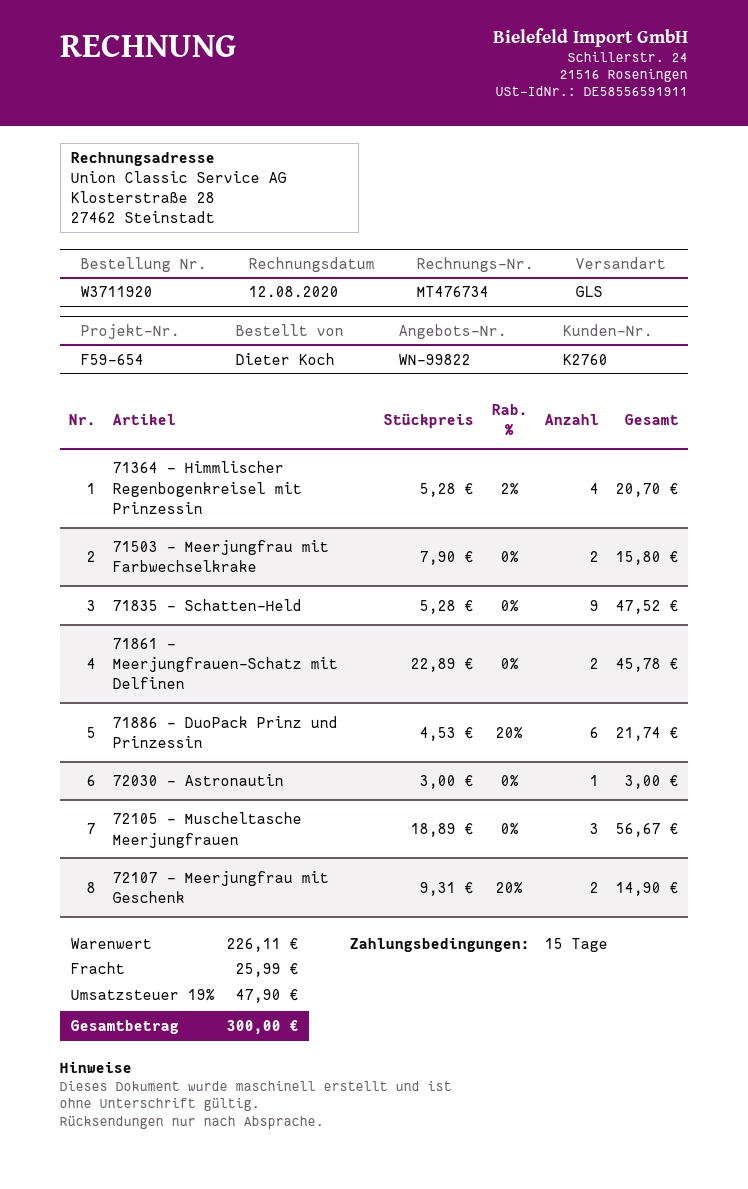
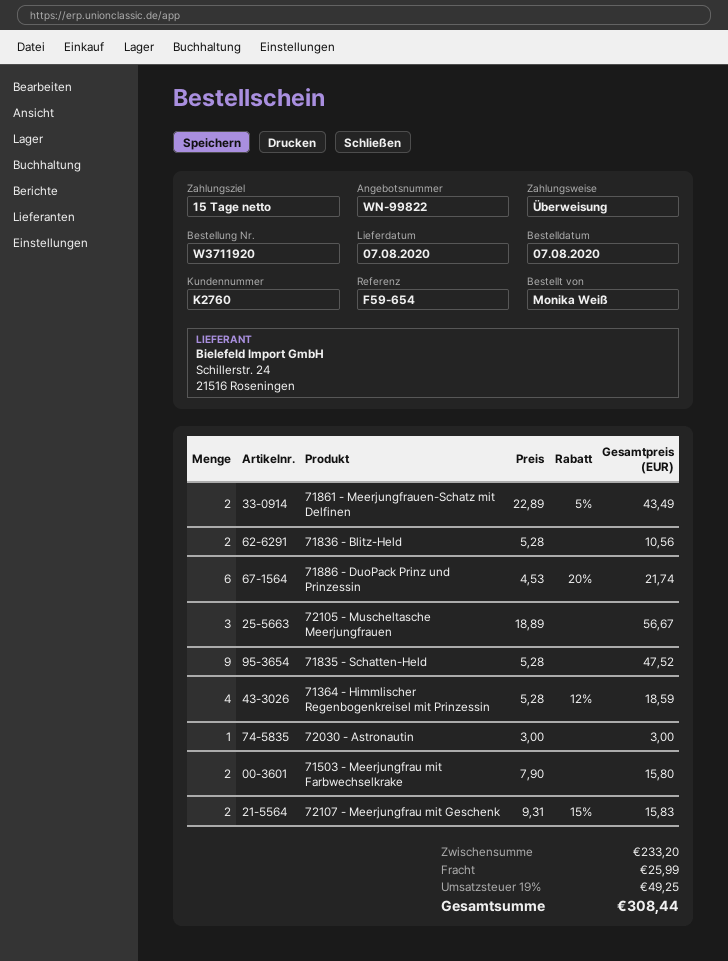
ordered by: Dieter Koch -> Monika Weiß
71364 - Himmlischer Regenbogenkreisel mit Prinzessin: 4 x 5.28 - 2% = 20.70 -> 4 x 5.28 - 12% = 18.59
71861 - Meerjungfrauen-Schatz mit Delfinen: 2 x 22.89 = 45.78 -> 2 x 22.89 - 5% = 43.49
72107 - Meerjungfrau mit Geschenk: 2 x 9.31 - 20% = 14.90 -> 2 x 9.31 - 15% = 15.83
71836 - Blitz-Held: none -> 2 x 5.28 = 10.56
subtotal: 226.11 -> 233.20
tax: 19% = 47.90 -> 19% = 49.25
total: 300.00 -> 308.44

